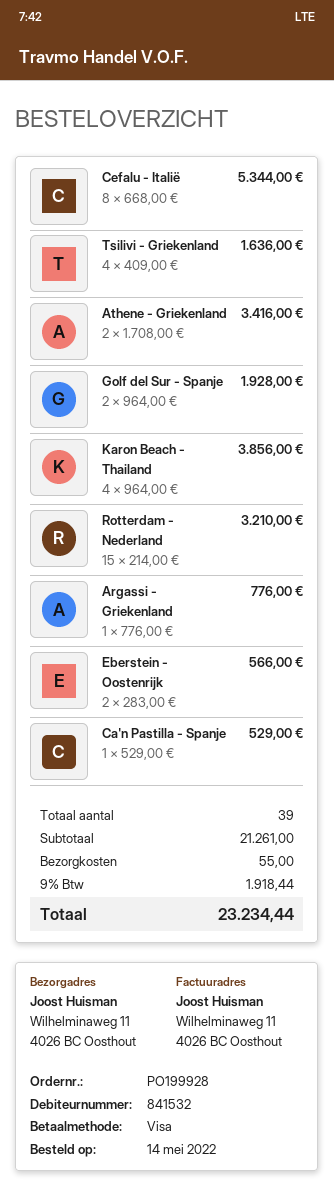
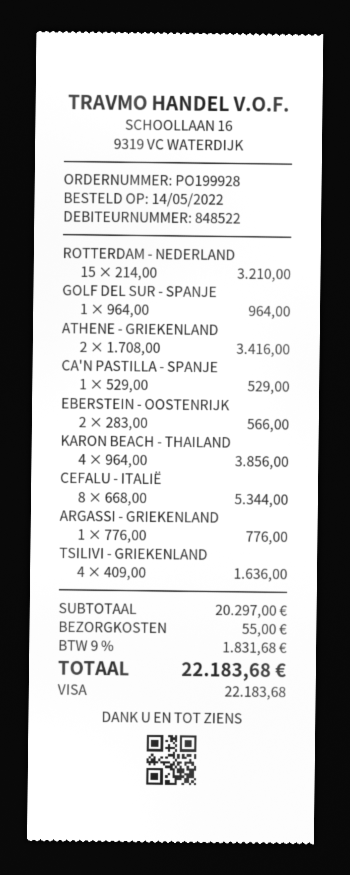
customer number: 841532 -> 848522
Golf del Sur - Spanje: 2 x 964.00 = 1928.00 -> 1 x 964.00 = 964.00
subtotal: 21261.00 -> 20297.00
tax: 9% = 1918.44 -> 9% = 1831.68
total: 23234.44 -> 22183.68

